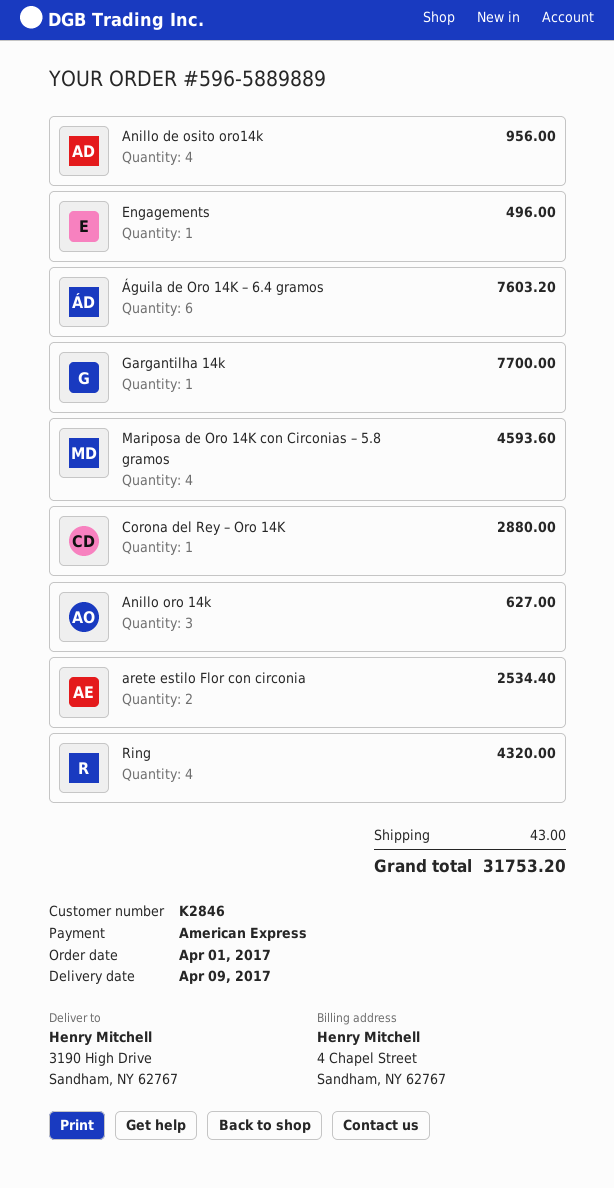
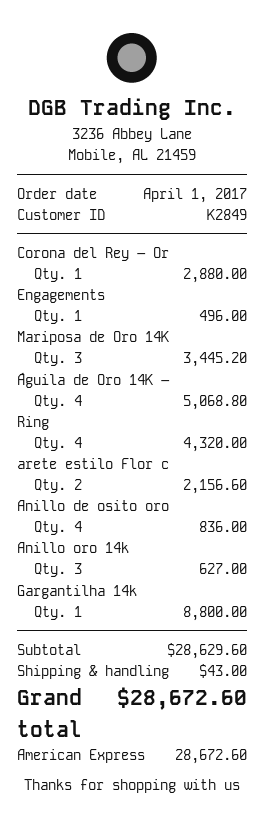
customer number: K2846 -> K2849
Anillo de osito oro14k: 4 for 956.00 -> 4 for 836.00
Águila de Oro 14K – 6.4 gramos: 6 for 7603.20 -> 4 for 5068.80
Gargantilha 14k: 1 for 7700.00 -> 1 for 8800.00
Mariposa de Oro 14K con Circonias – 5.8 gramos: 4 for 4593.60 -> 3 for 3445.20
arete estilo Flor con circonia: 2 for 2534.40 -> 2 for 2156.60
total: 31753.20 -> 28672.60

